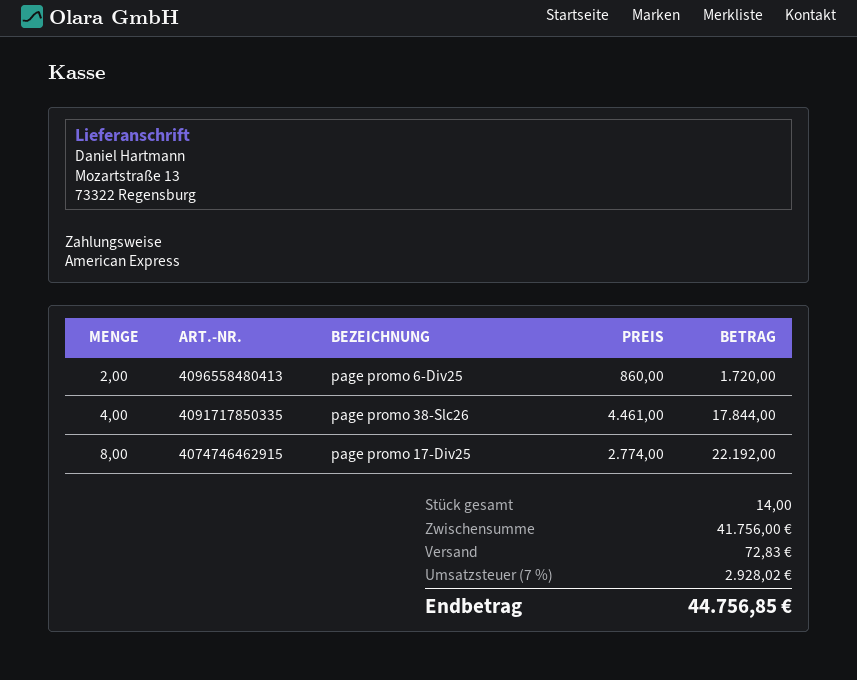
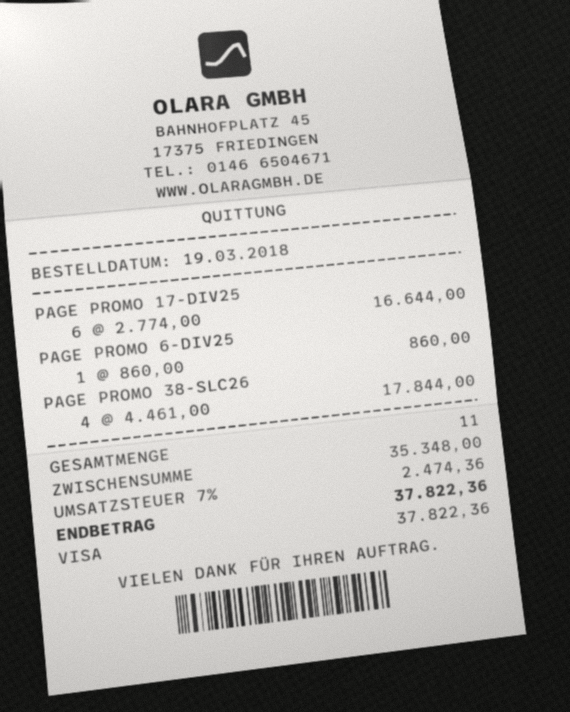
payment method: American Express -> Visa
page promo 6-Div25: 2 x 860.00 = 1720.00 -> 1 x 860.00 = 860.00
page promo 17-Div25: 8 x 2774.00 = 22192.00 -> 6 x 2774.00 = 16644.00
total quantity: 14 -> 11
subtotal: 41756.00 -> 35348.00
shipping: 72.83 -> none
tax: 7% = 2928.02 -> 7% = 2474.36
total: 44756.85 -> 37822.36

